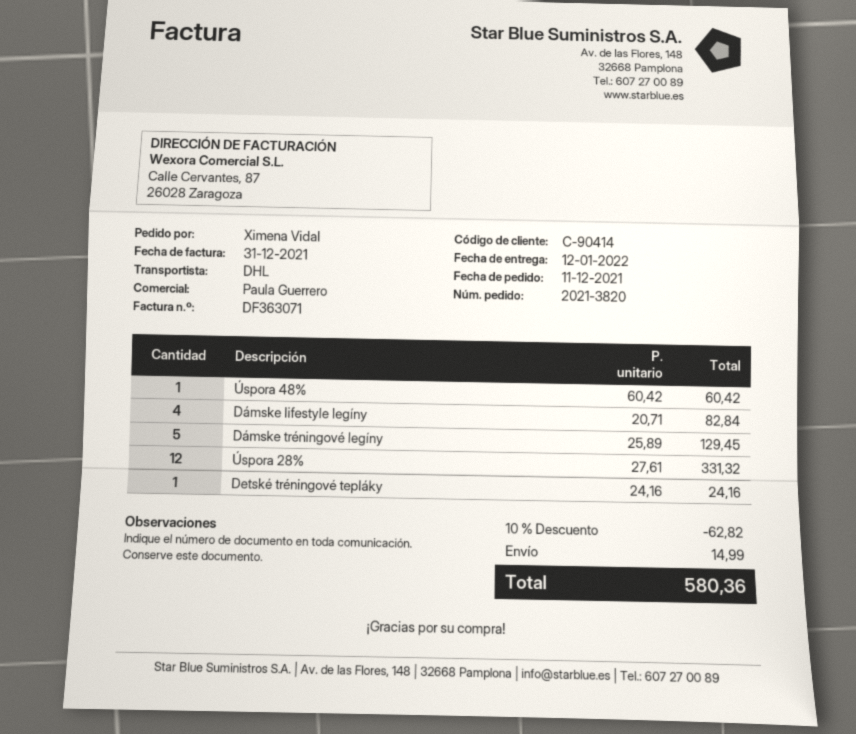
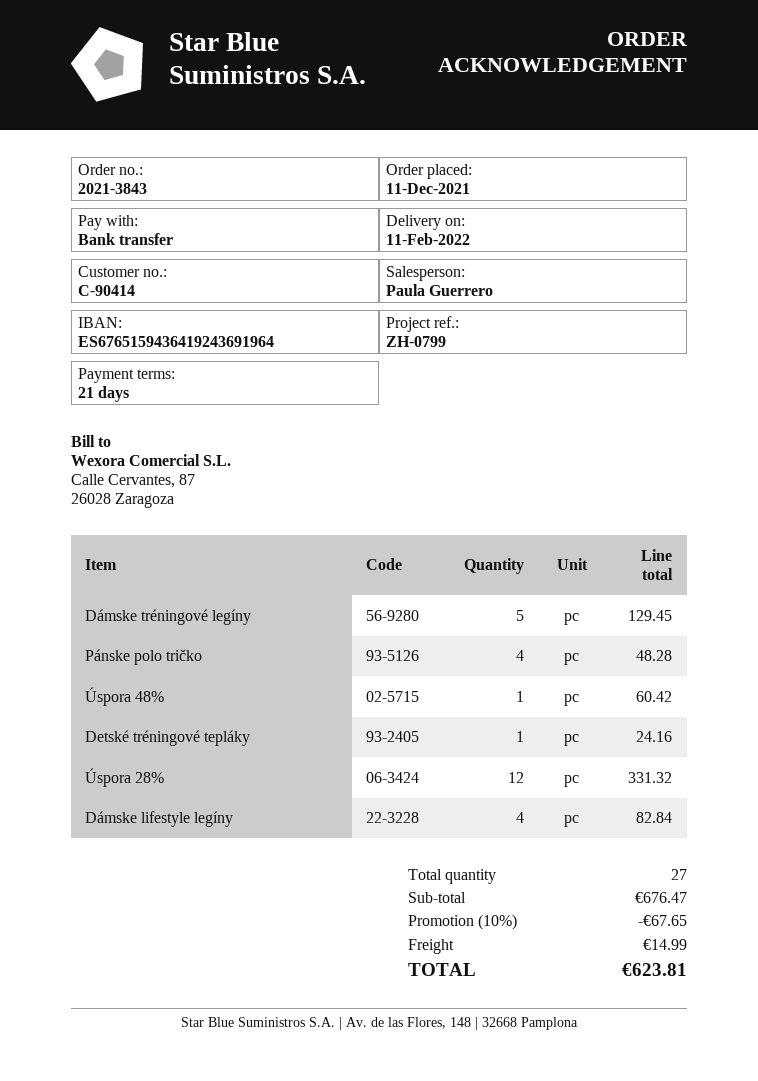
order number: 2021-3820 -> 2021-3843
delivery date: 2022-01-12 -> 2022-02-11
Pánske polo tričko: none -> 4 for 48.28
discount: 10% = 62.82 -> 10% = 67.65
total: 580.36 -> 623.81

